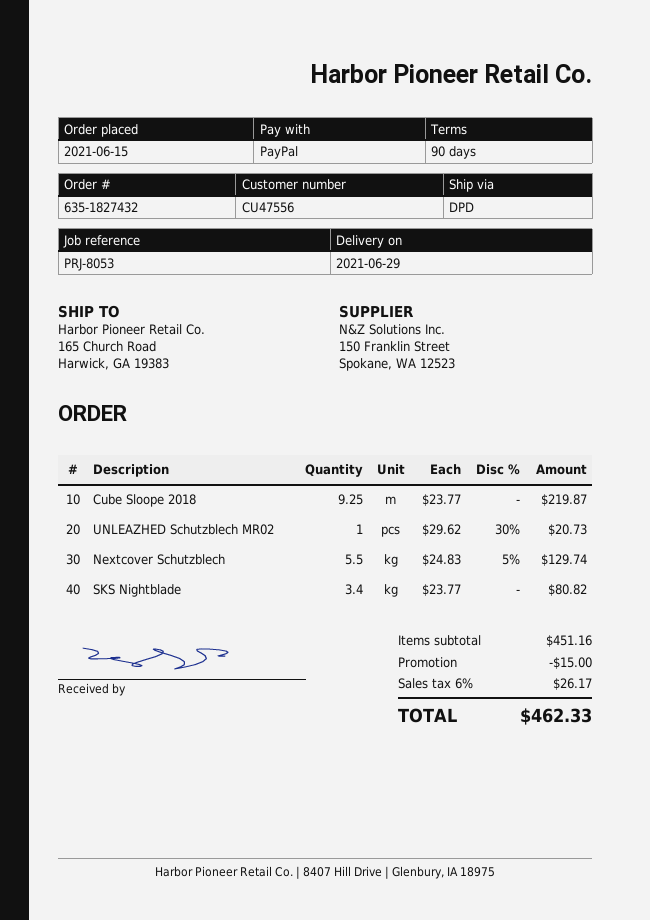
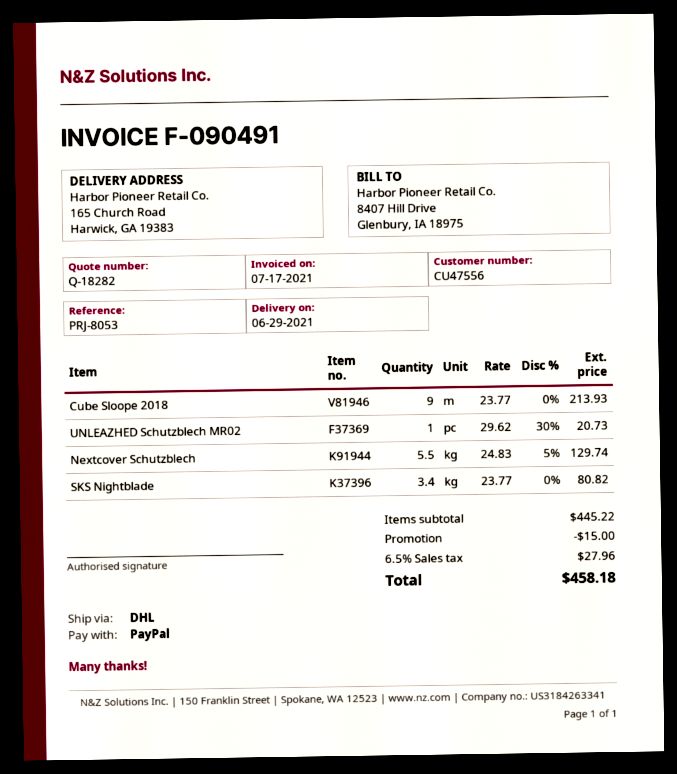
shipping method: DPD -> DHL
Cube Sloope 2018: 9.25 x 23.77 = 219.87 -> 9 x 23.77 = 213.93
subtotal: 451.16 -> 445.22
tax: 6% = 26.17 -> 6.5% = 27.96
total: 462.33 -> 458.18

